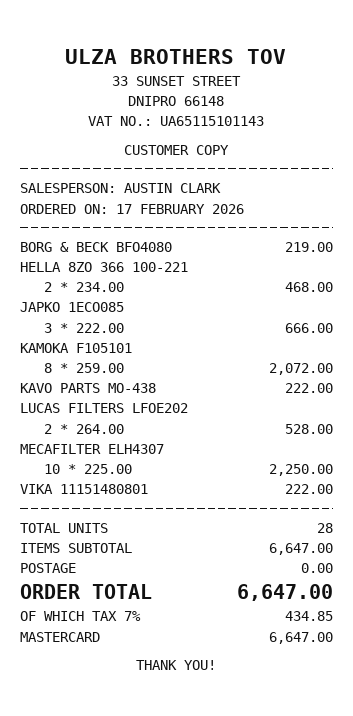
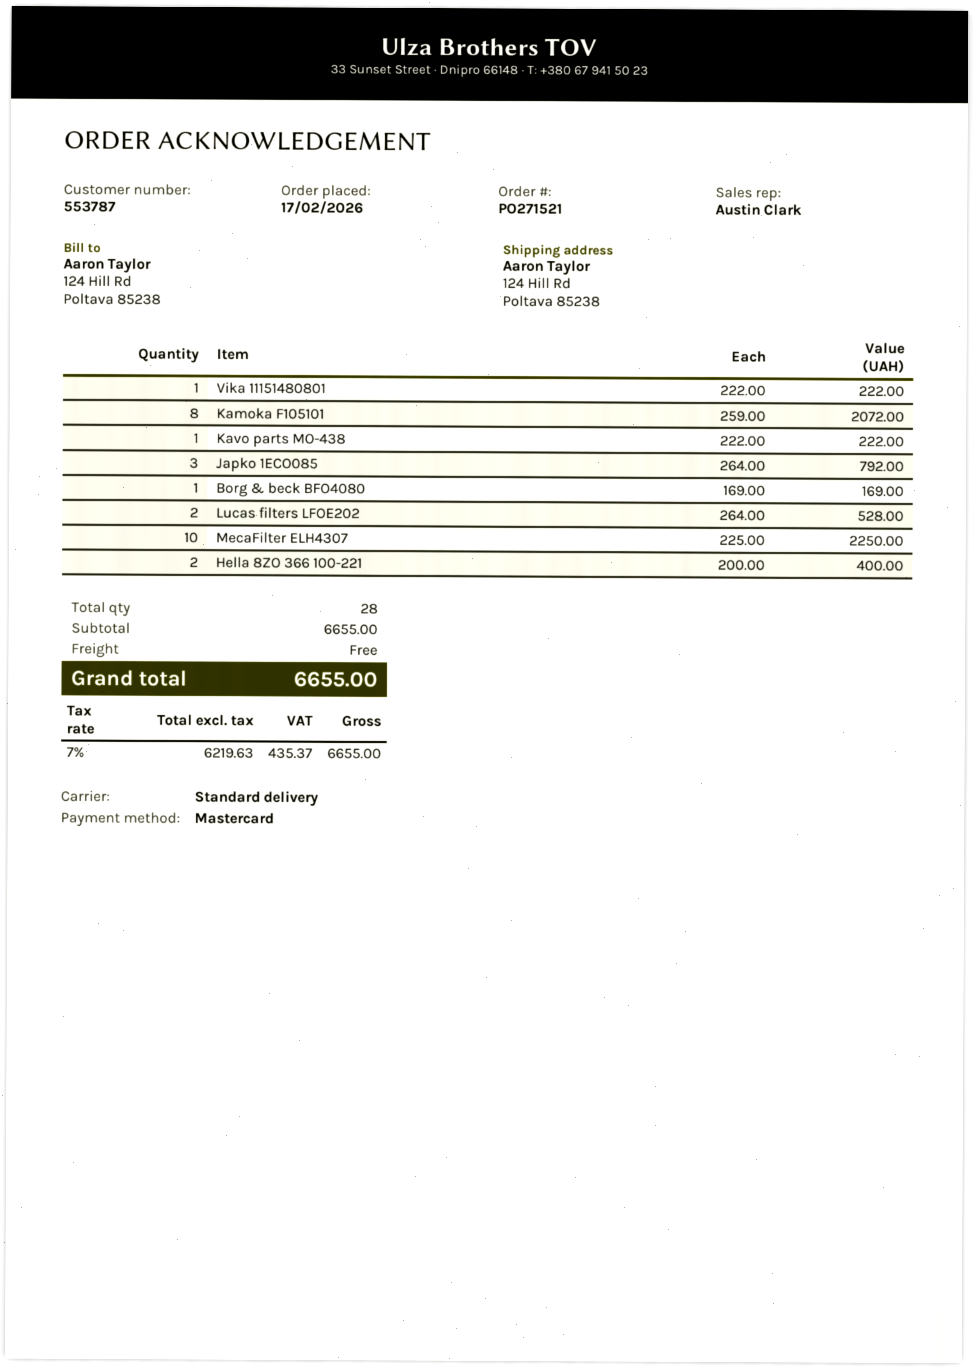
BORG & BECK BFO4080: 1 x 219.00 = 219.00 -> 1 x 169.00 = 169.00
HELLA 8ZO 366 100-221: 2 x 234.00 = 468.00 -> 2 x 200.00 = 400.00
JAPKO 1ECO085: 3 x 222.00 = 666.00 -> 3 x 264.00 = 792.00
subtotal: 6647.00 -> 6655.00
tax: 7% = 434.85 -> 7% = 435.37
total: 6647.00 -> 6655.00

